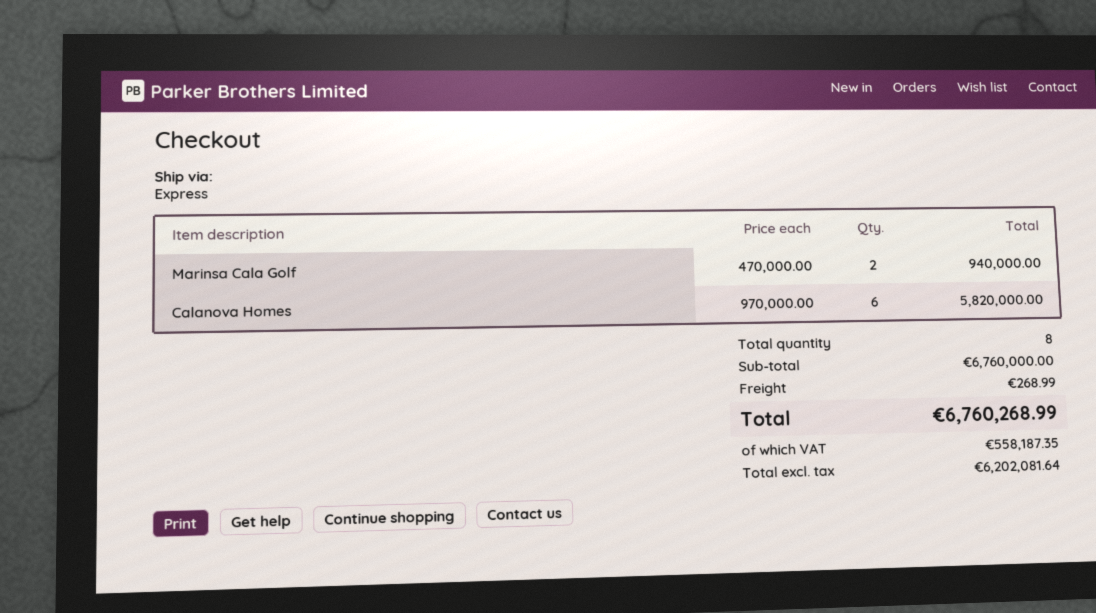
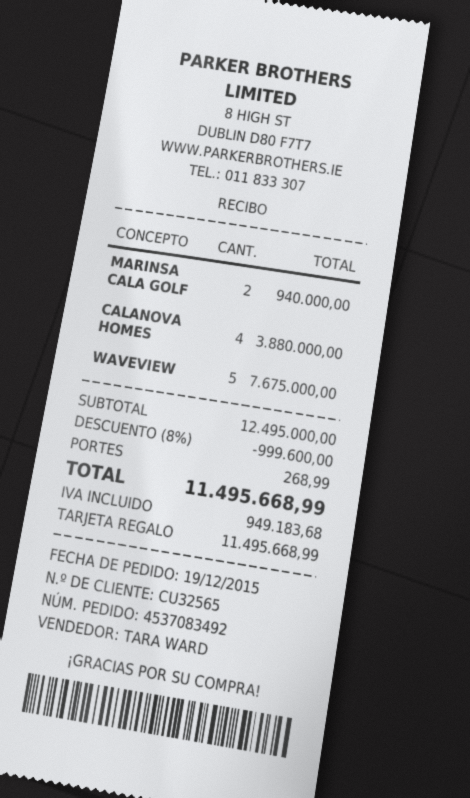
Calanova Homes: 6 for 5820000.00 -> 4 for 3880000.00
WAVEVIEW: none -> 5 for 7675000.00
subtotal: 6760000.00 -> 12495000.00
discount: none -> 8% = 999600.00
tax: 558187.35 -> 949183.68
total: 6760268.99 -> 11495668.99

